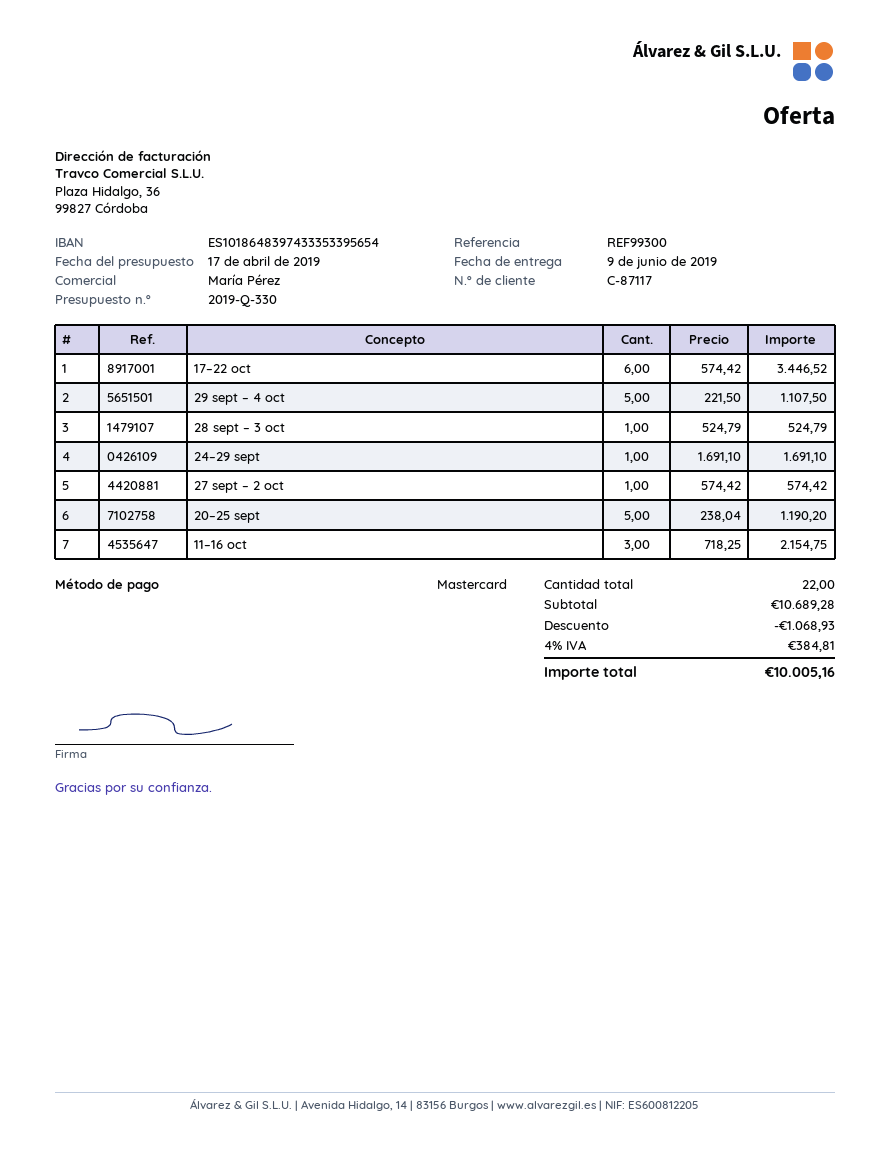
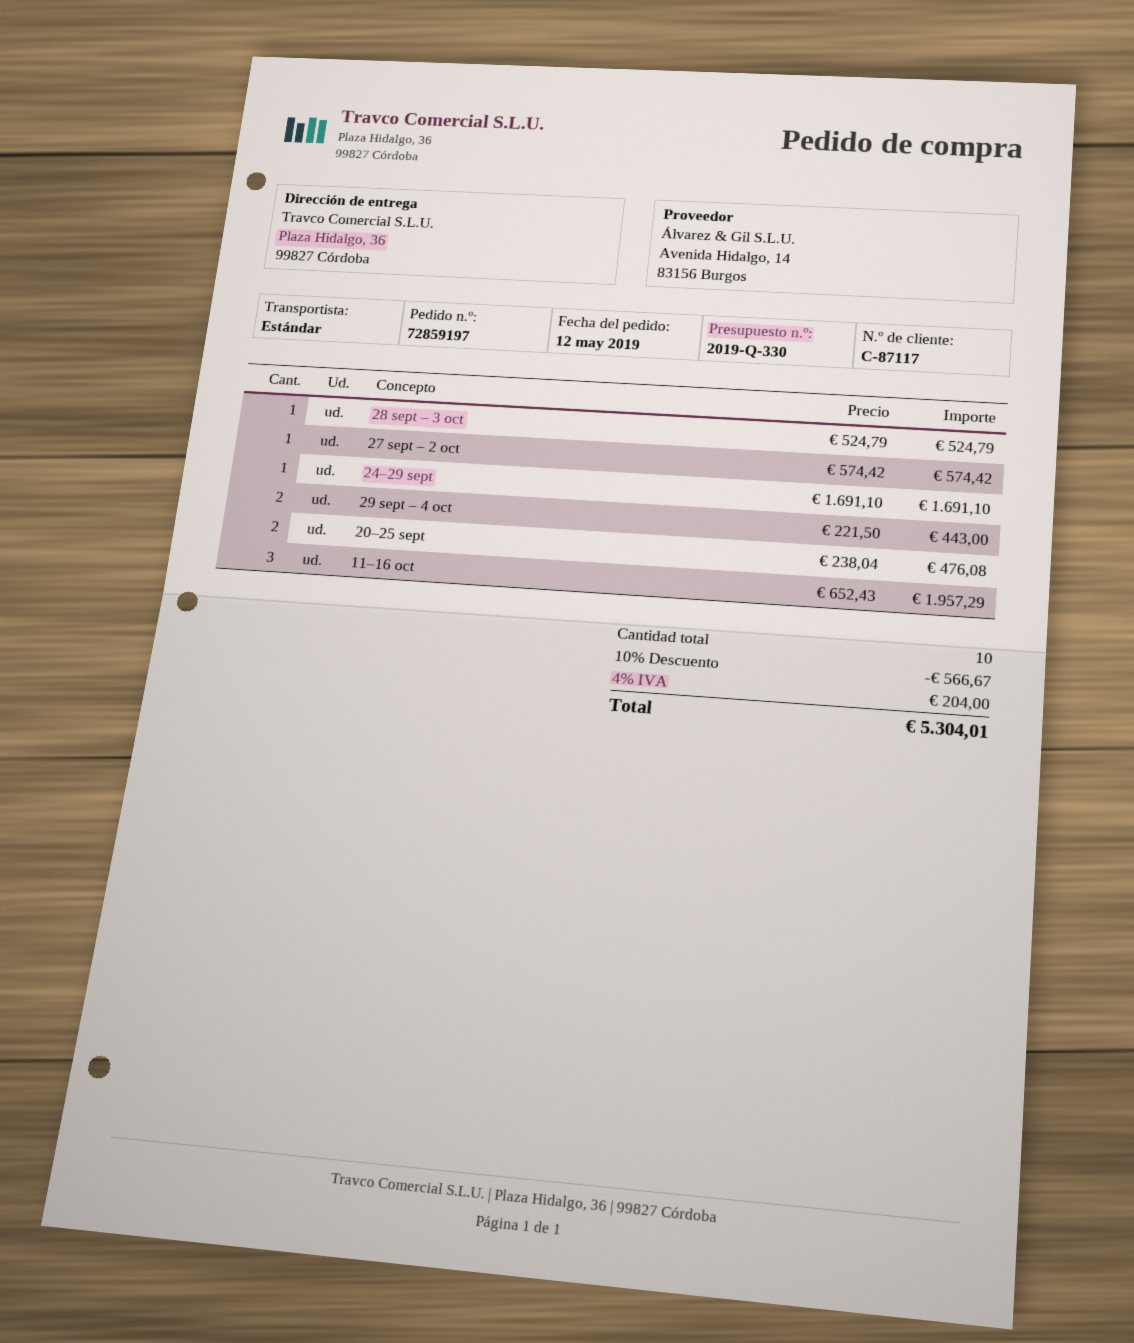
17–22 oct: 6 x 574.42 = 3446.52 -> none
29 sept – 4 oct: 5 x 221.50 = 1107.50 -> 2 x 221.50 = 443.00
20–25 sept: 5 x 238.04 = 1190.20 -> 2 x 238.04 = 476.08
11–16 oct: 3 x 718.25 = 2154.75 -> 3 x 652.43 = 1957.29
total quantity: 22 -> 10
discount: 1068.93 -> 566.67
tax: 4% = 384.81 -> 4% = 204.00
total: 10005.16 -> 5304.01

